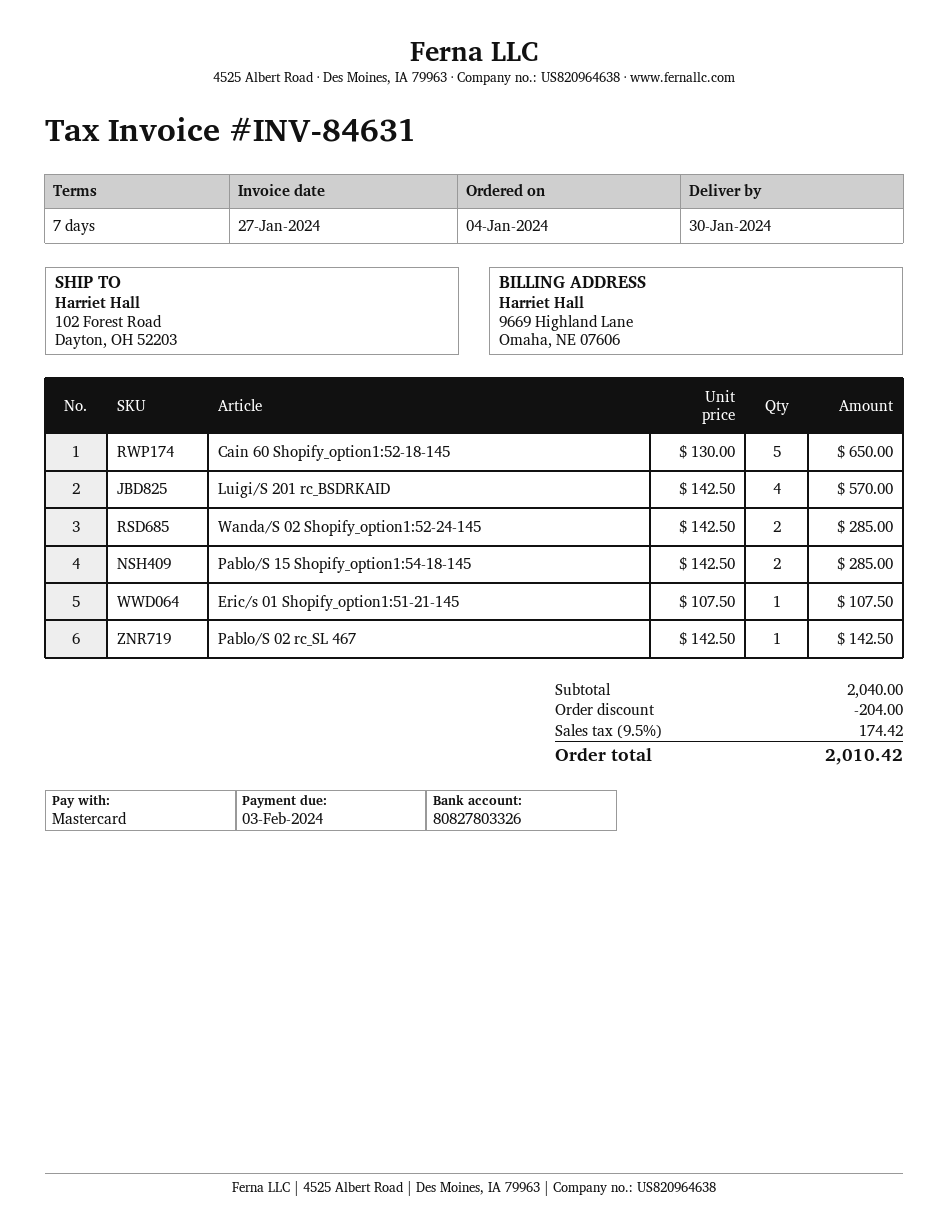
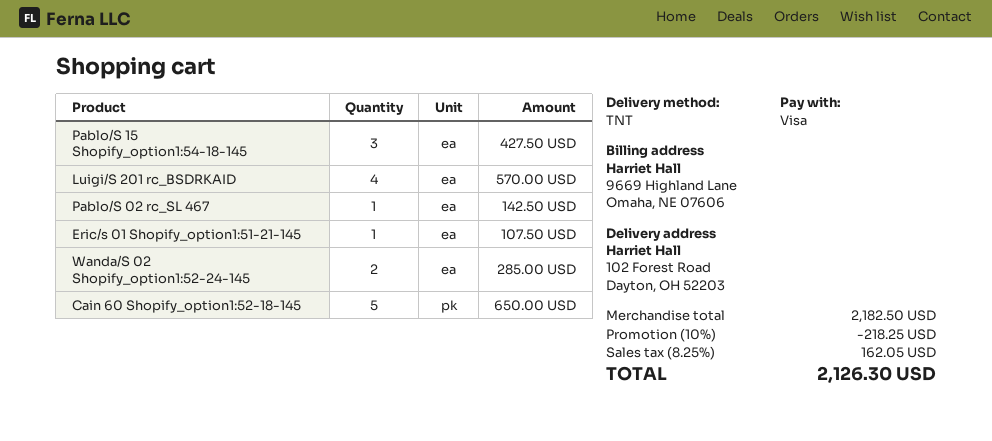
payment method: Mastercard -> Visa
Pablo/S 15 Shopify_option1:54-18-145: 2 for 285.00 -> 3 for 427.50
subtotal: 2040.00 -> 2182.50
discount: 204.00 -> 218.25
tax: 9.5% = 174.42 -> 8.25% = 162.05
total: 2010.42 -> 2126.30

